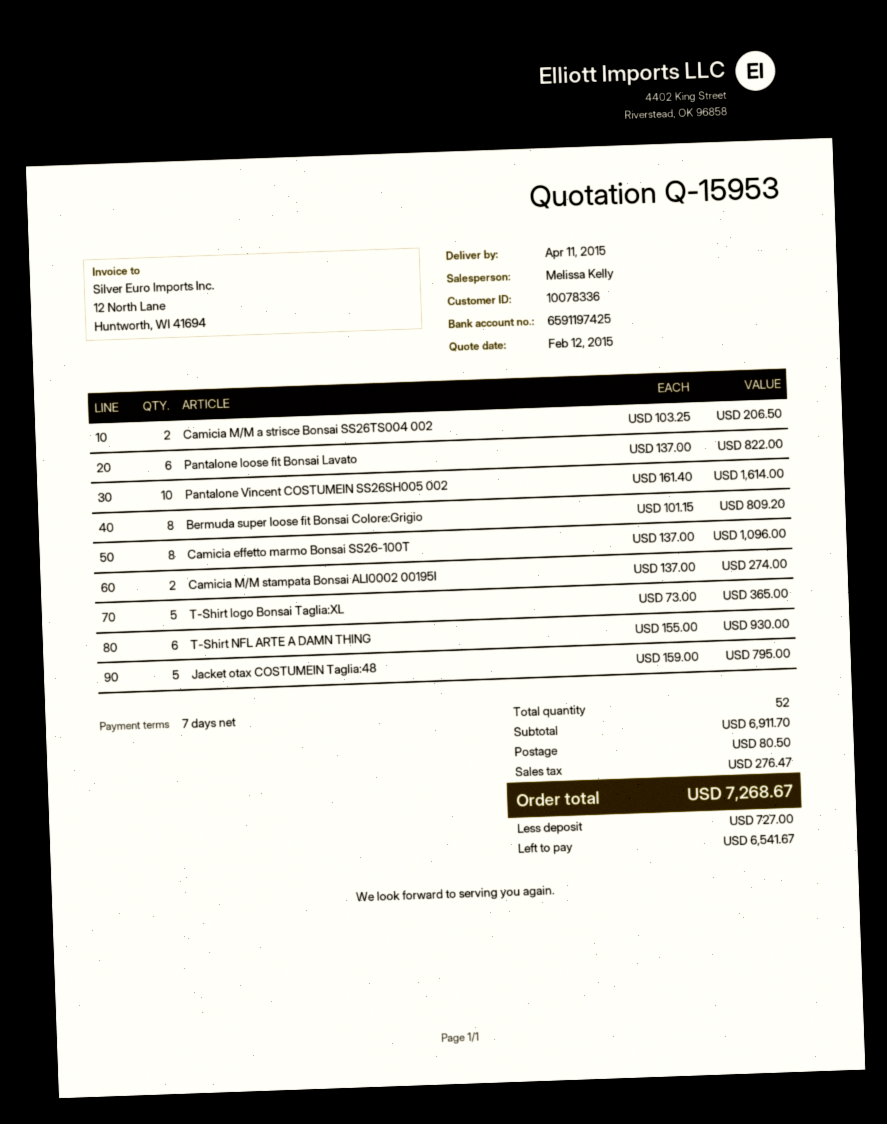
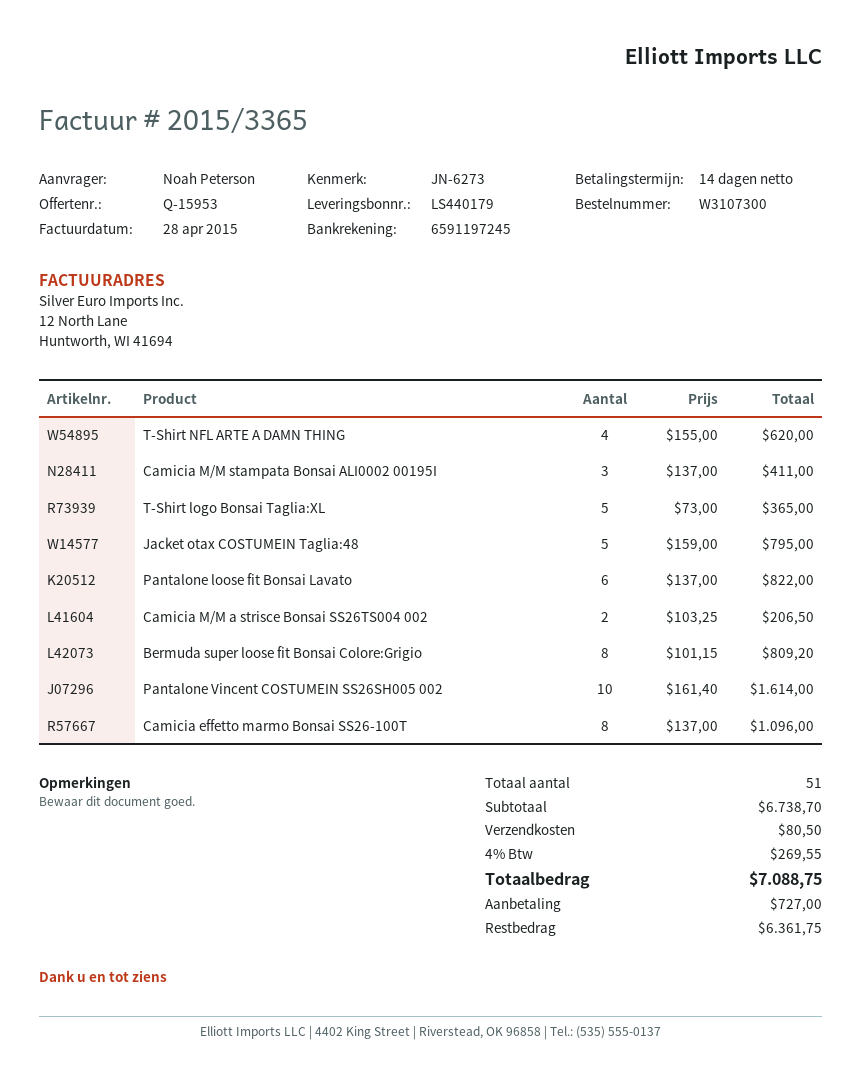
payment terms: 7 days -> 14 days
bank account: 6591197425 -> 6591197245
Camicia M/M stampata Bonsai ALI0002 00195I: 2 x 137.00 = 274.00 -> 3 x 137.00 = 411.00
T-Shirt NFL ARTE A DAMN THING: 6 x 155.00 = 930.00 -> 4 x 155.00 = 620.00
total quantity: 52 -> 51
subtotal: 6911.70 -> 6738.70
tax: 276.47 -> 269.55
total: 7268.67 -> 7088.75
balance: 6541.67 -> 6361.75

